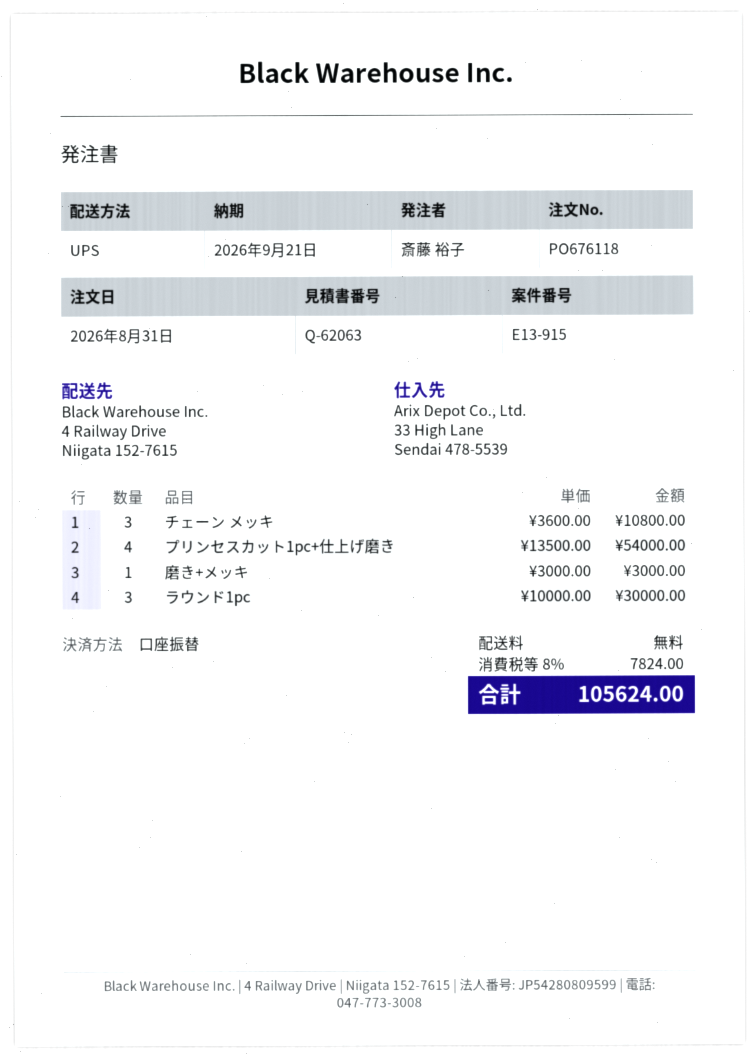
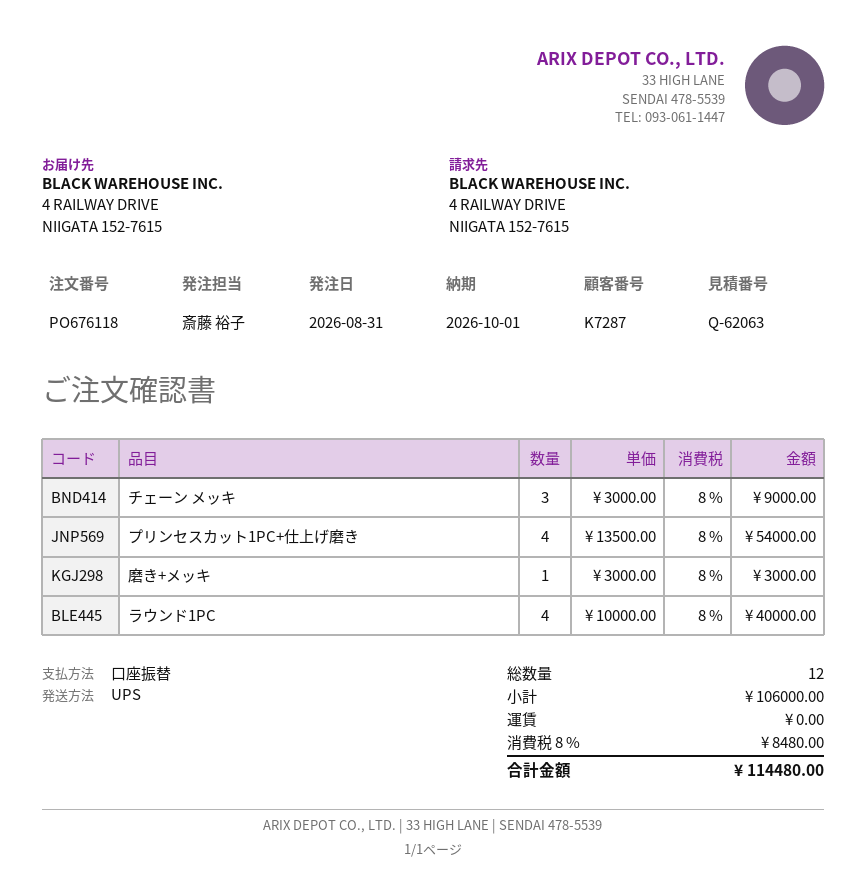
delivery date: 2026-09-21 -> 2026-10-01
チェーン メッキ: 3 x 3600.00 = 10800.00 -> 3 x 3000.00 = 9000.00
ラウンド1pc: 3 x 10000.00 = 30000.00 -> 4 x 10000.00 = 40000.00
tax: 8% = 7824.00 -> 8% = 8480.00
total: 105624.00 -> 114480.00

